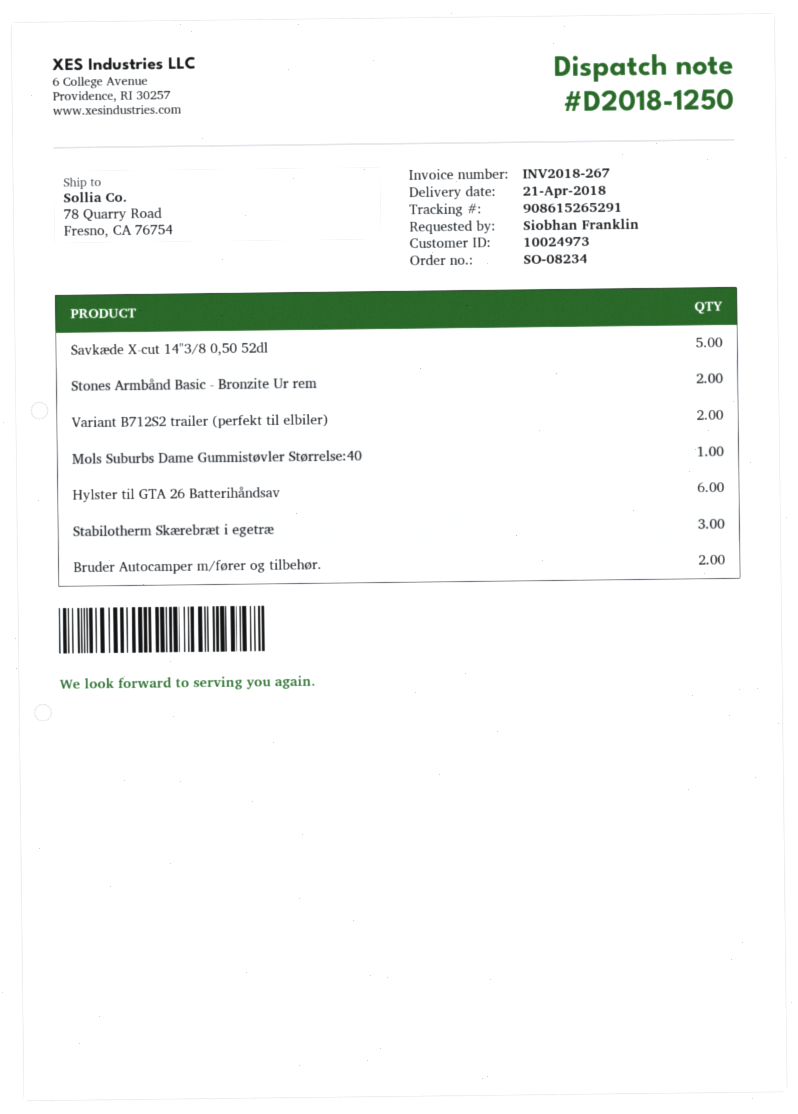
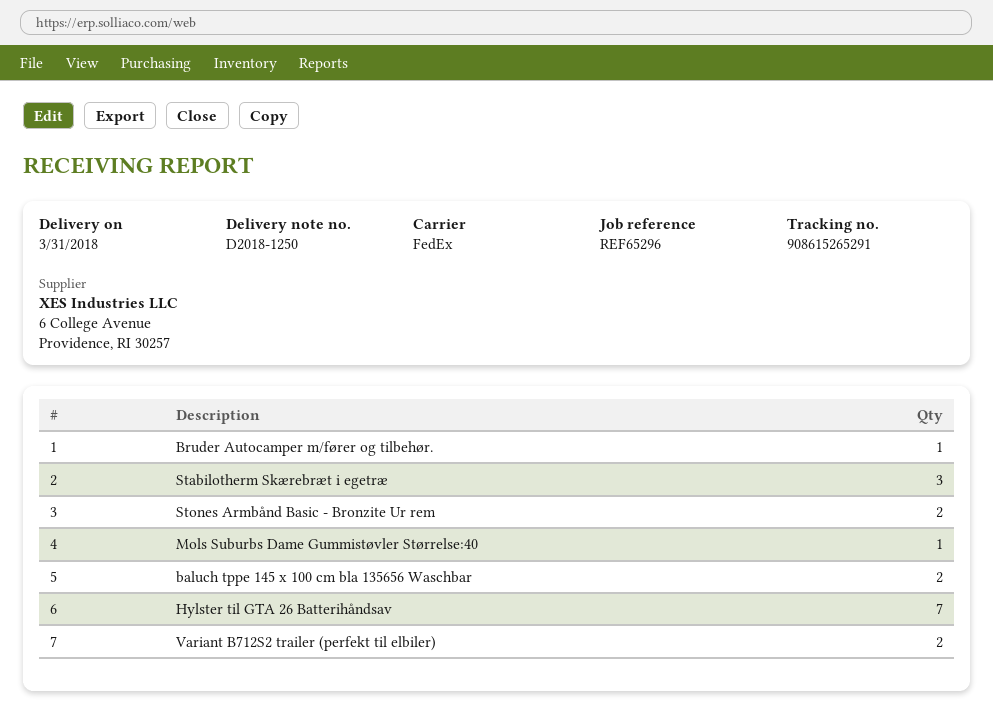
delivery date: 2018-04-21 -> 2018-03-31
Savkæde X-cut 14"3/8 0,50 52dl: 5 -> none
Hylster til GTA 26 Batterihåndsav: 6 -> 7
Bruder Autocamper m/fører og tilbehør.: 2 -> 1
baluch tppe 145 x 100 cm bla 135656 Waschbar: none -> 2

